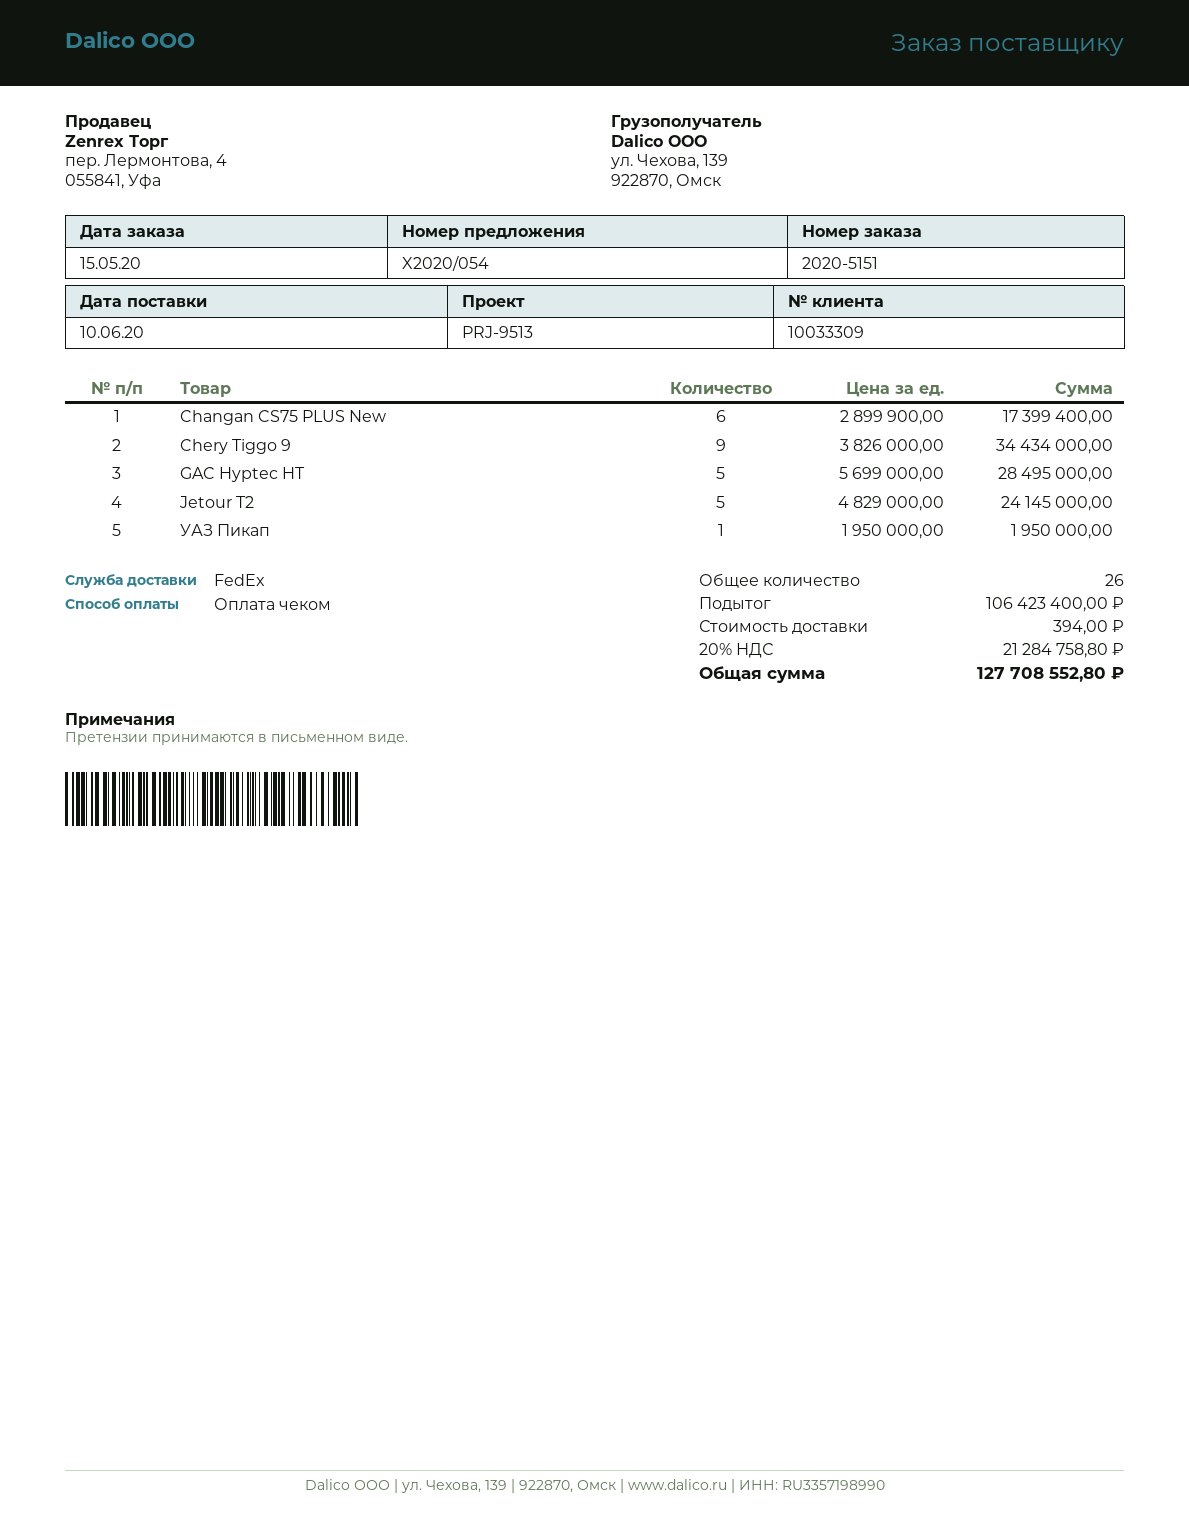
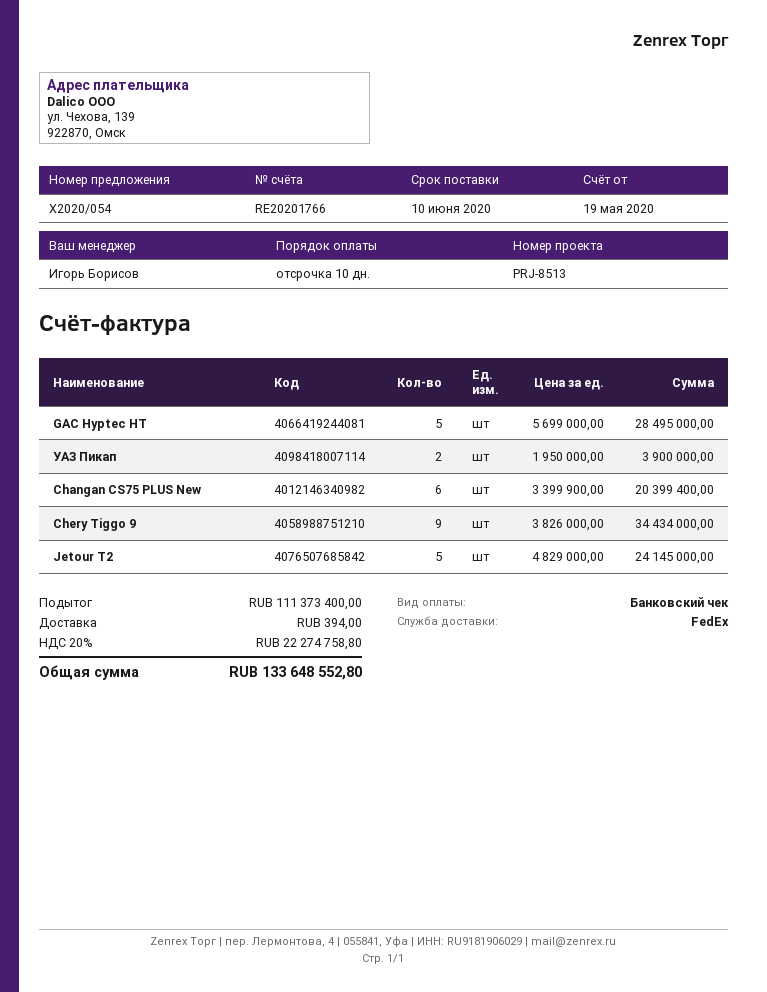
reference: PRJ-9513 -> PRJ-8513
Changan CS75 PLUS New: 6 x 2899900.00 = 17399400.00 -> 6 x 3399900.00 = 20399400.00
УАЗ Пикап: 1 x 1950000.00 = 1950000.00 -> 2 x 1950000.00 = 3900000.00
subtotal: 106423400.00 -> 111373400.00
tax: 20% = 21284758.80 -> 20% = 22274758.80
total: 127708552.80 -> 133648552.80

